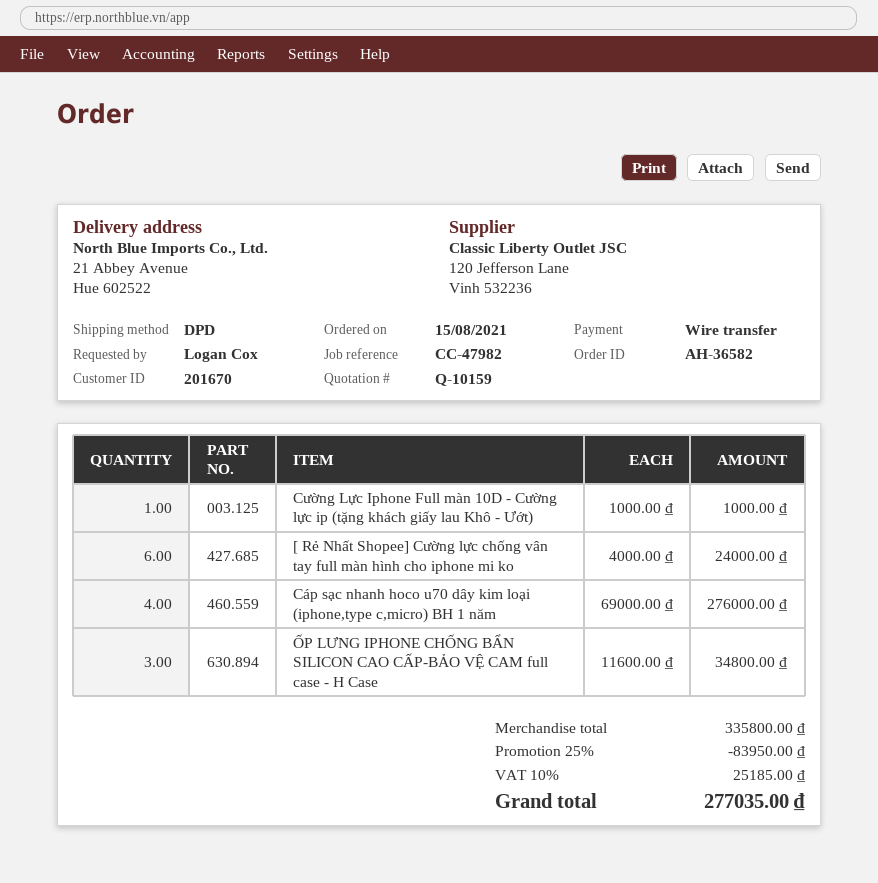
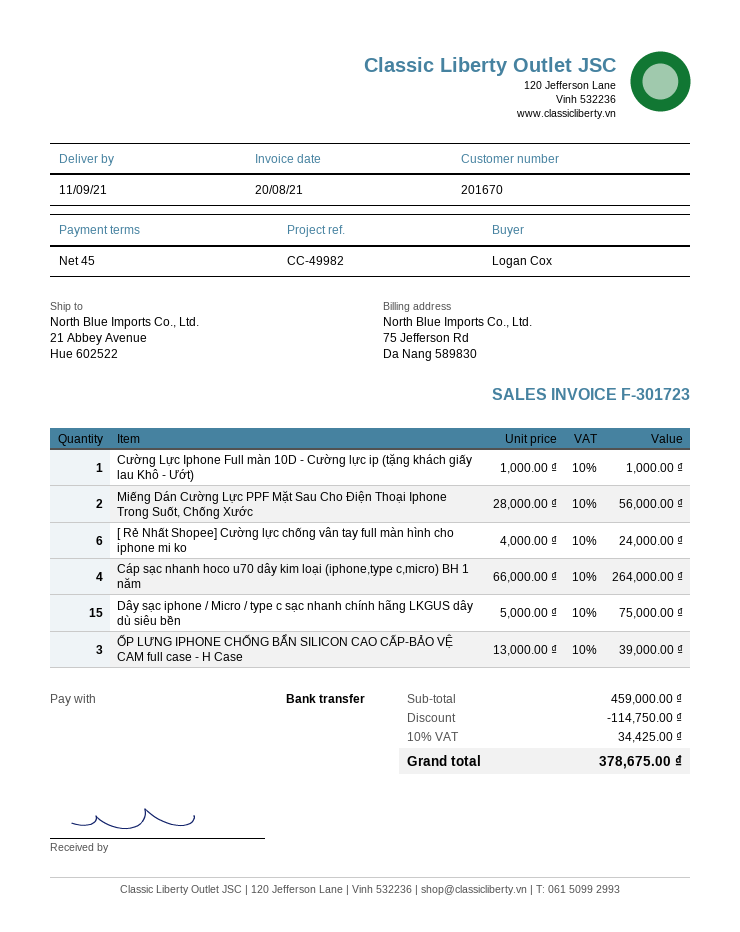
reference: CC-47982 -> CC-49982
Cáp sạc nhanh hoco u70 dây kim loại (iphone,type c,micro) BH 1 năm: 4 x 69000.00 = 276000.00 -> 4 x 66000.00 = 264000.00
ỐP LƯNG IPHONE CHỐNG BẨN SILICON CAO CẤP-BẢO VỆ CAM full case - H Case: 3 x 11600.00 = 34800.00 -> 3 x 13000.00 = 39000.00
Miếng Dán Cường Lực PPF Mặt Sau Cho Điện Thoại Iphone Trong Suốt, Chống Xước: none -> 2 x 28000.00 = 56000.00
Dây sạc iphone / Micro / type c sạc nhanh chính hãng LKGUS dây dù siêu bền: none -> 15 x 5000.00 = 75000.00
subtotal: 335800.00 -> 459000.00
discount: 83950.00 -> 114750.00
tax: 10% = 25185.00 -> 10% = 34425.00
total: 277035.00 -> 378675.00

